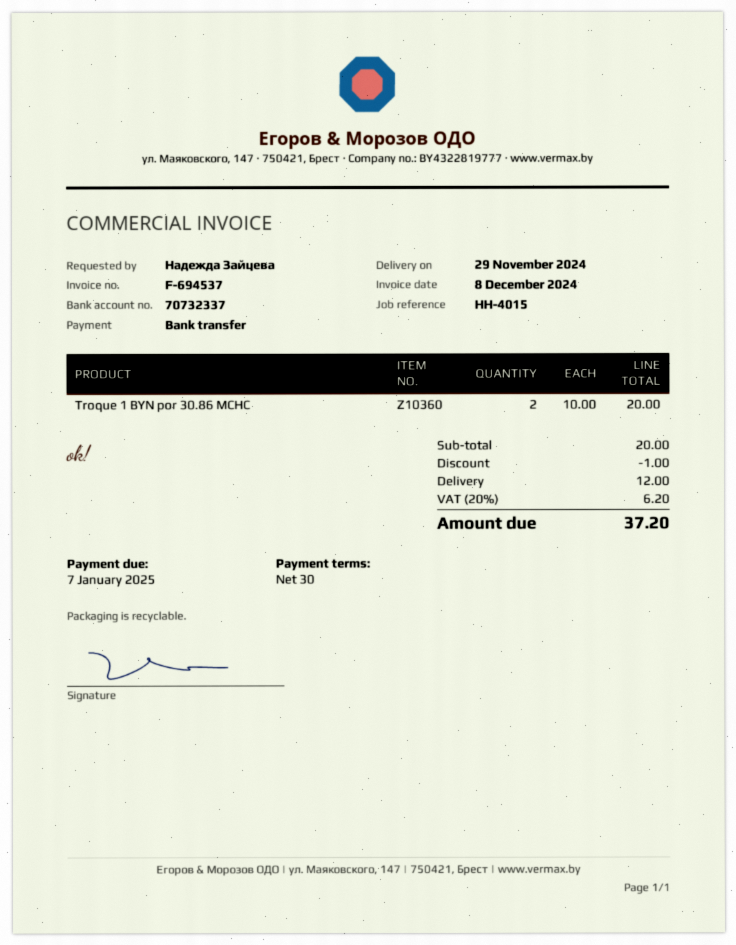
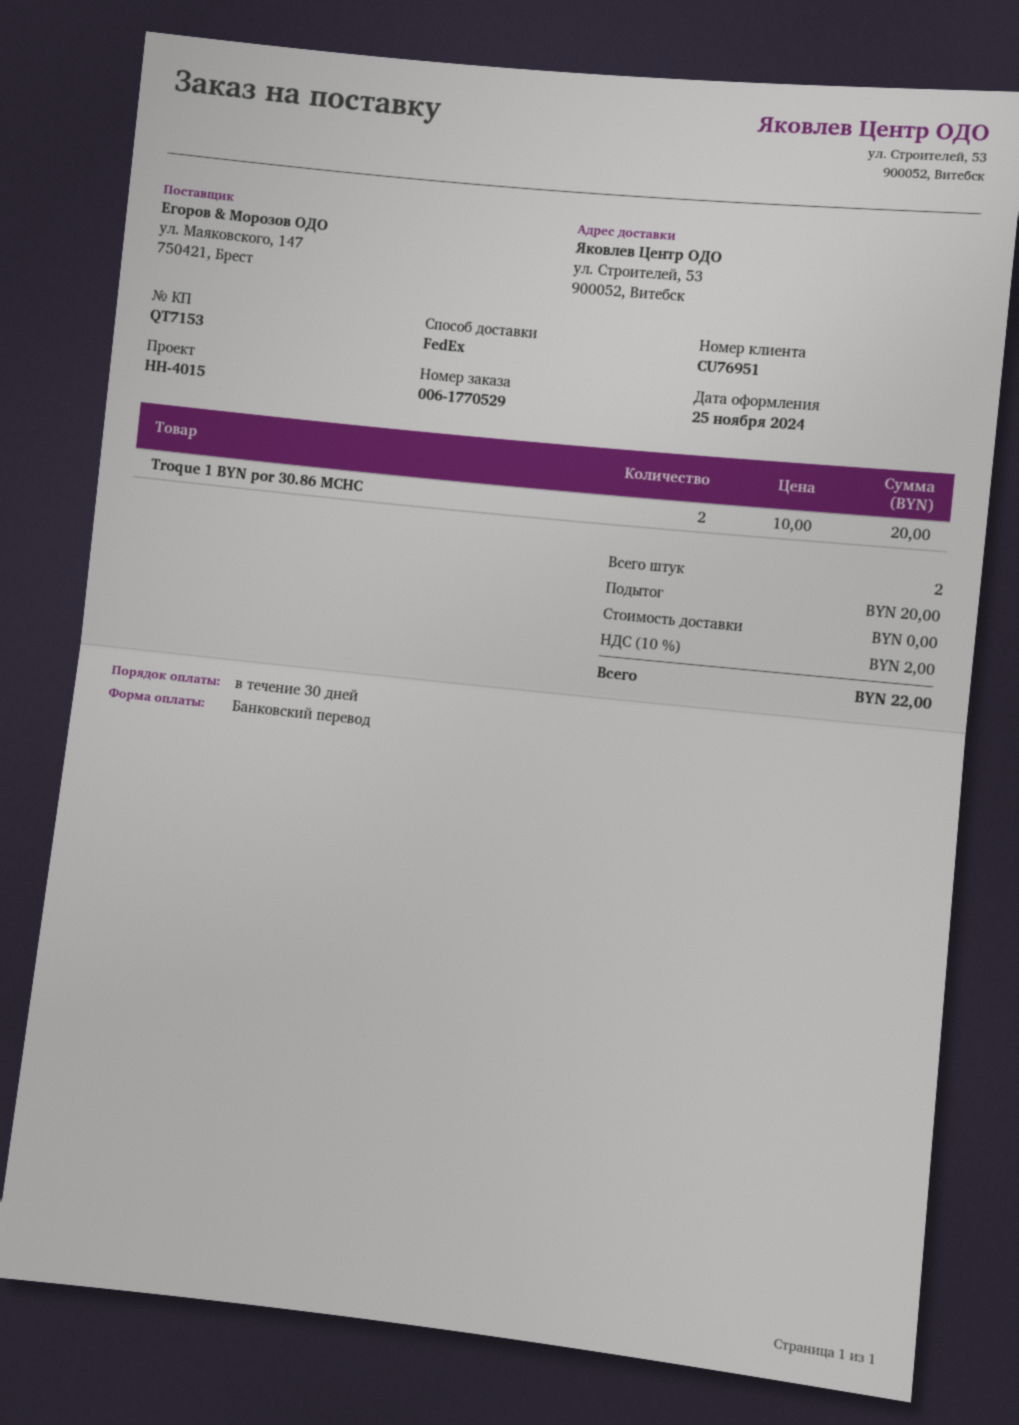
discount: 1.00 -> none
shipping: 12.00 -> 0.00
tax: 20% = 6.20 -> 10% = 2.00
total: 37.20 -> 22.00

